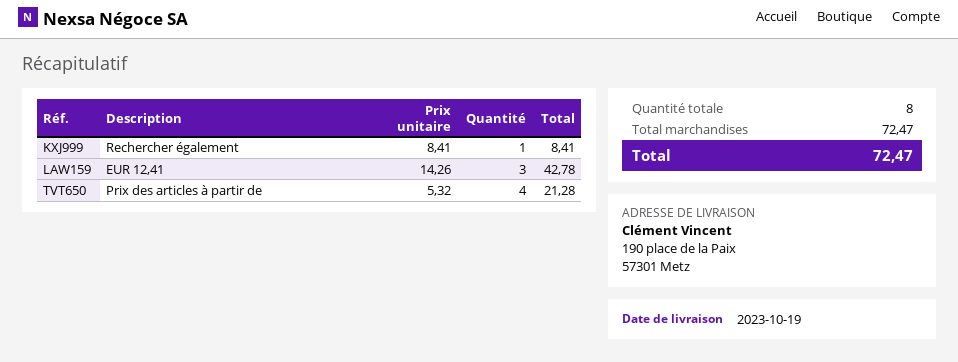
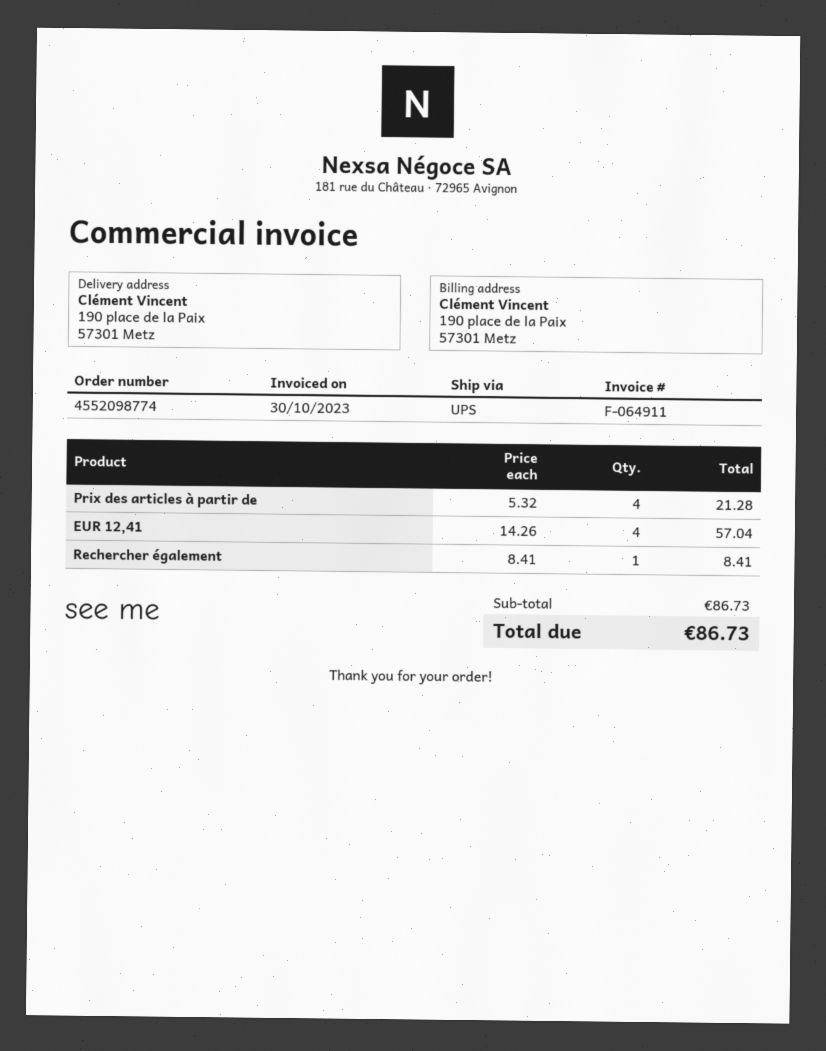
EUR 12,41: 3 x 14.26 = 42.78 -> 4 x 14.26 = 57.04
subtotal: 72.47 -> 86.73
total: 72.47 -> 86.73

